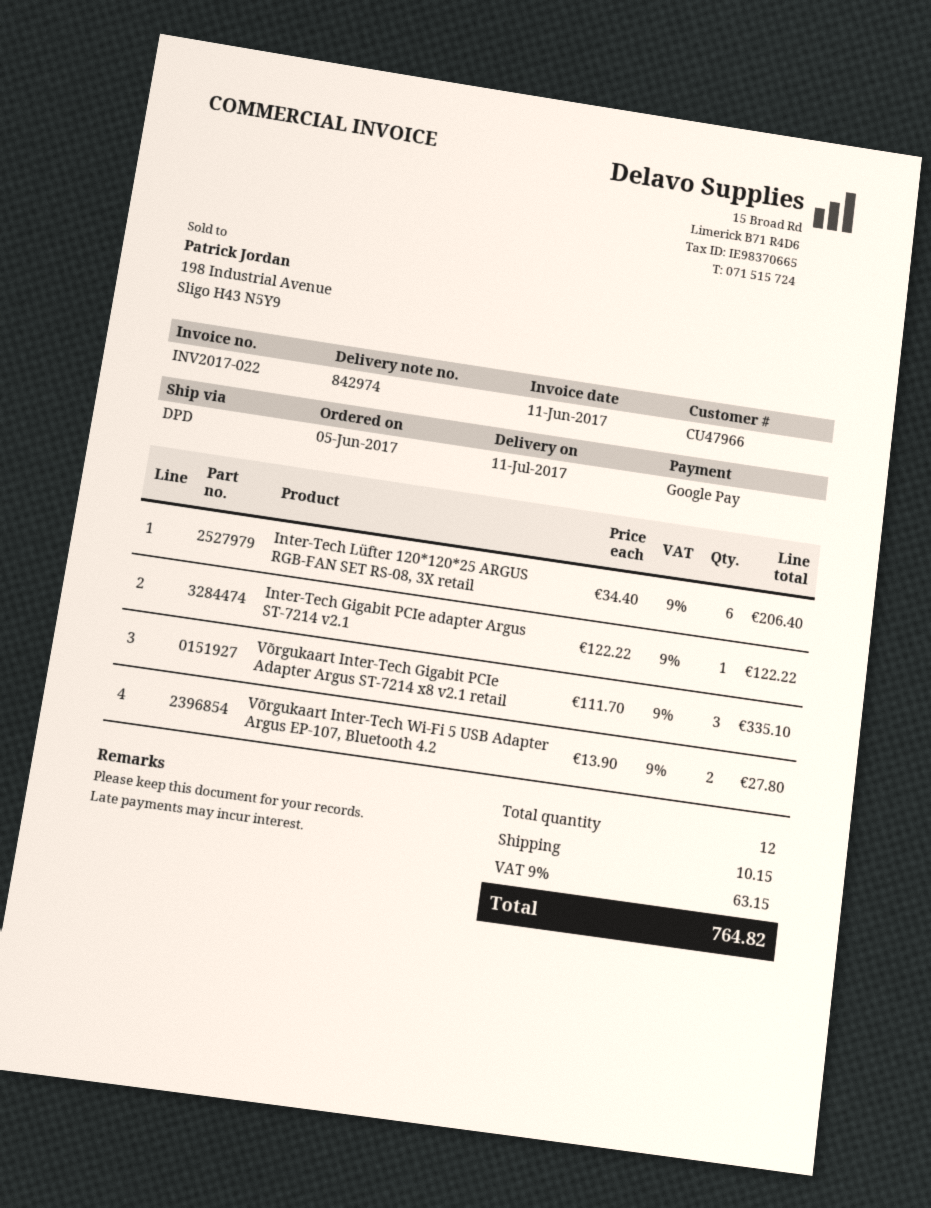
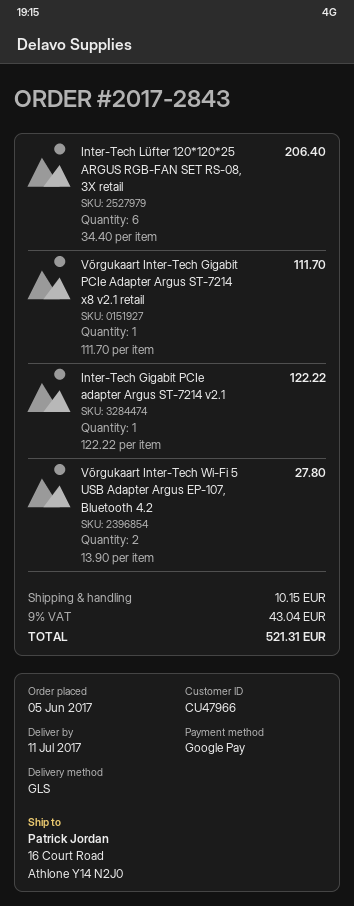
shipping method: DPD -> GLS
Võrgukaart Inter-Tech Gigabit PCIe Adapter Argus ST-7214 x8 v2.1 retail: 3 x 111.70 = 335.10 -> 1 x 111.70 = 111.70
tax: 9% = 63.15 -> 9% = 43.04
total: 764.82 -> 521.31

